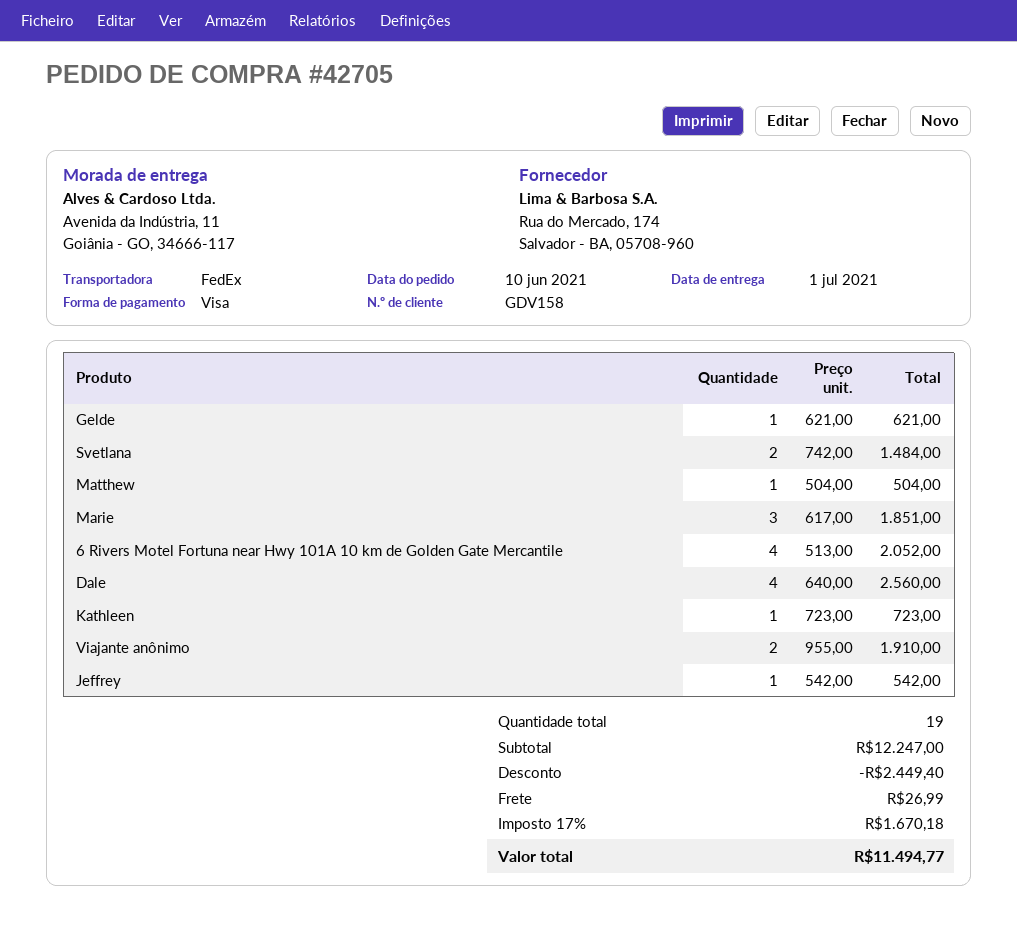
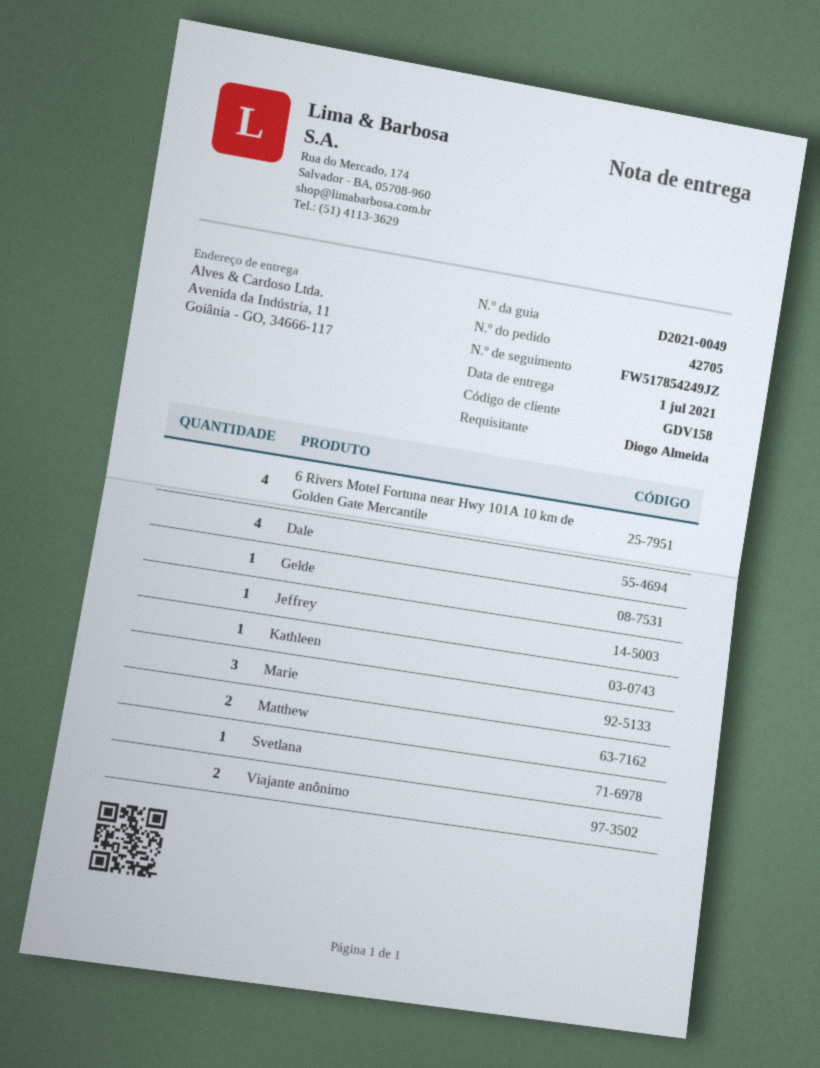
Svetlana: 2 -> 1
Matthew: 1 -> 2

